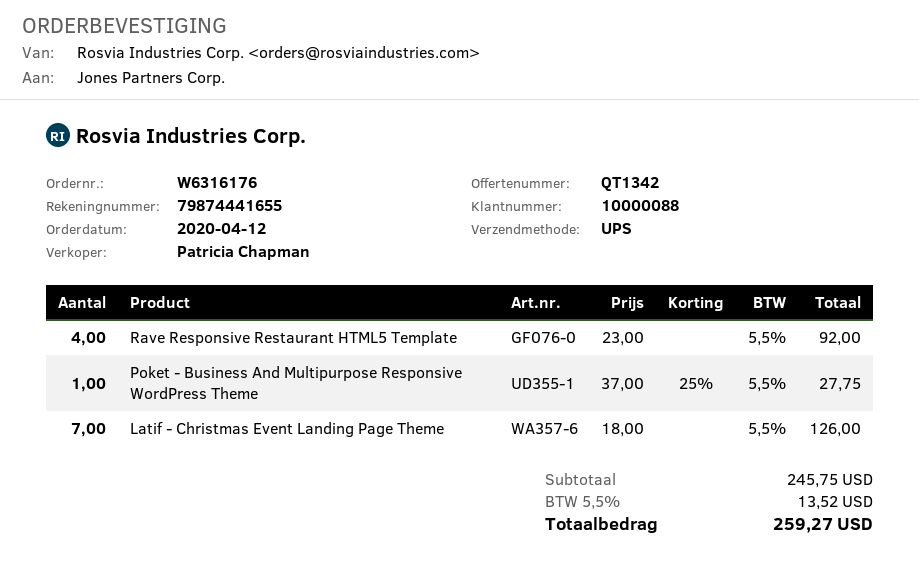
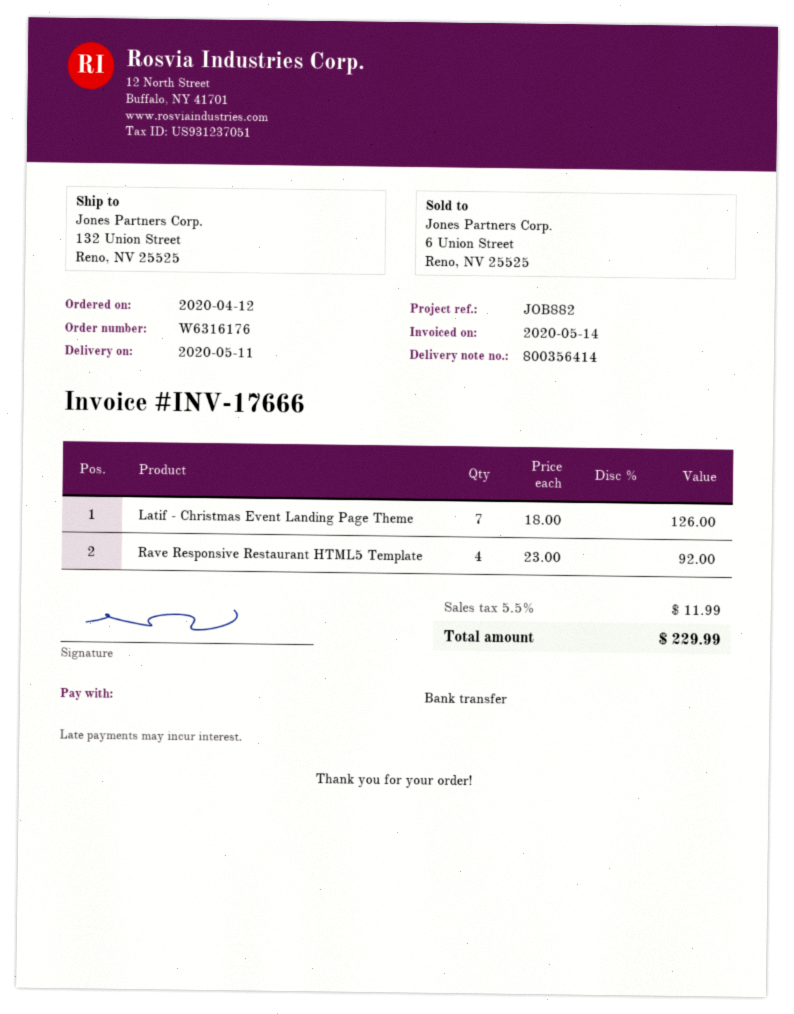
Poket - Business And Multipurpose Responsive WordPress Theme: 1 x 37.00 - 25% = 27.75 -> none
tax: 5.5% = 13.52 -> 5.5% = 11.99
total: 259.27 -> 229.99

